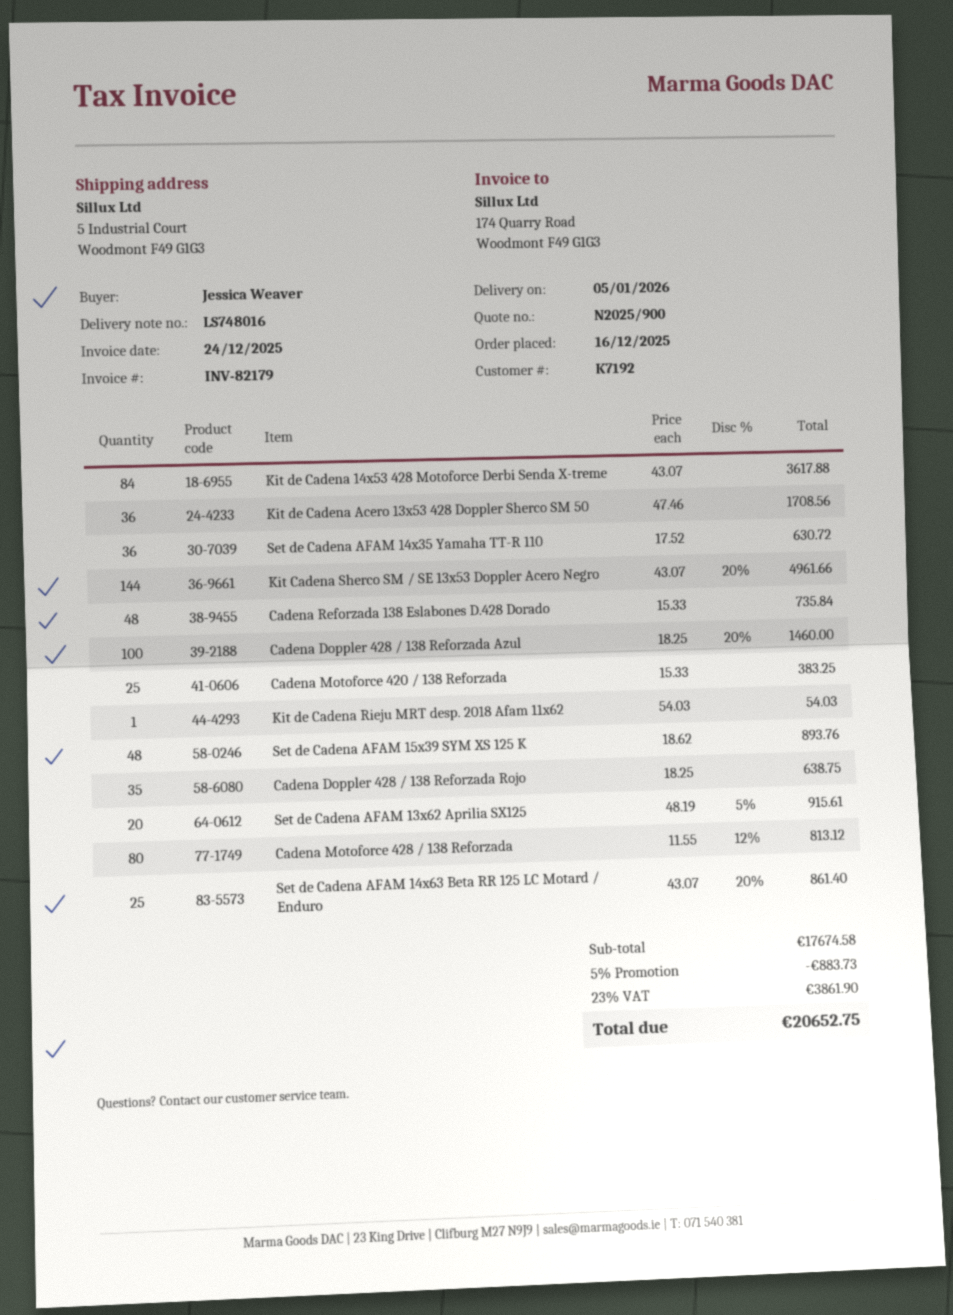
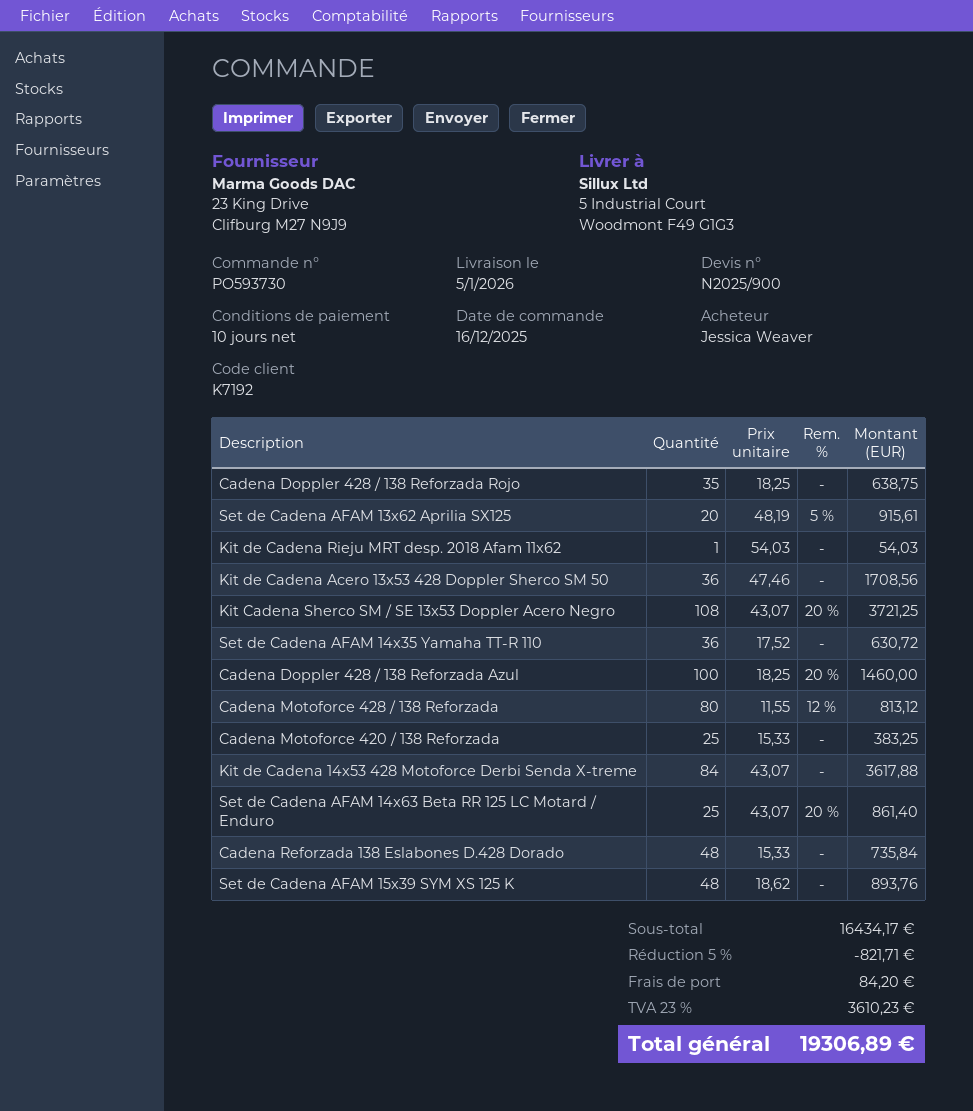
Kit Cadena Sherco SM / SE 13x53 Doppler Acero Negro: 144 x 43.07 - 20% = 4961.66 -> 108 x 43.07 - 20% = 3721.25
subtotal: 17674.58 -> 16434.17
discount: 5% = 883.73 -> 5% = 821.71
shipping: none -> 84.20
tax: 23% = 3861.90 -> 23% = 3610.23
total: 20652.75 -> 19306.89

